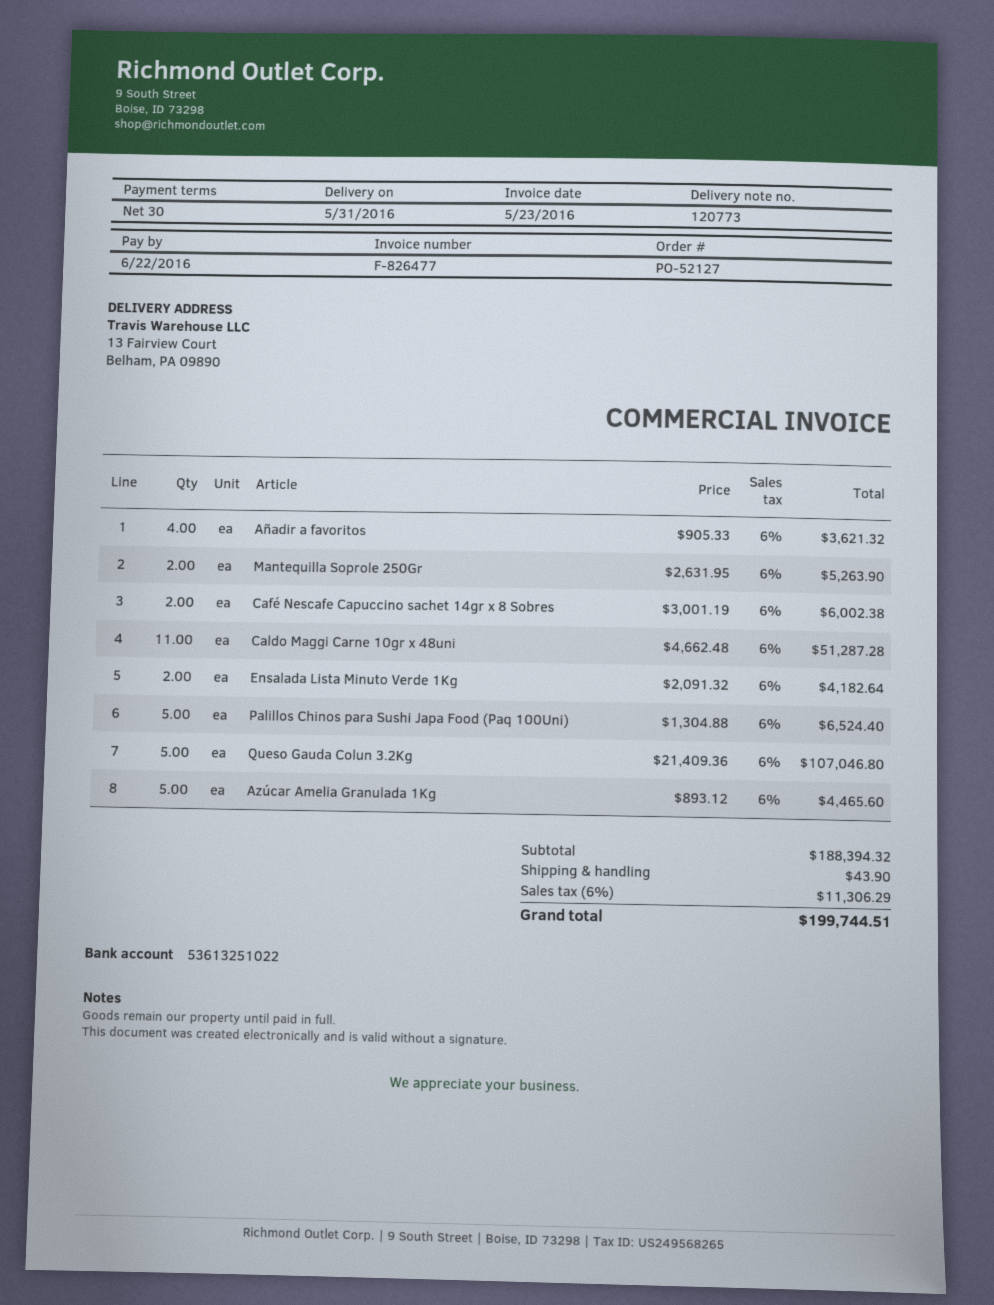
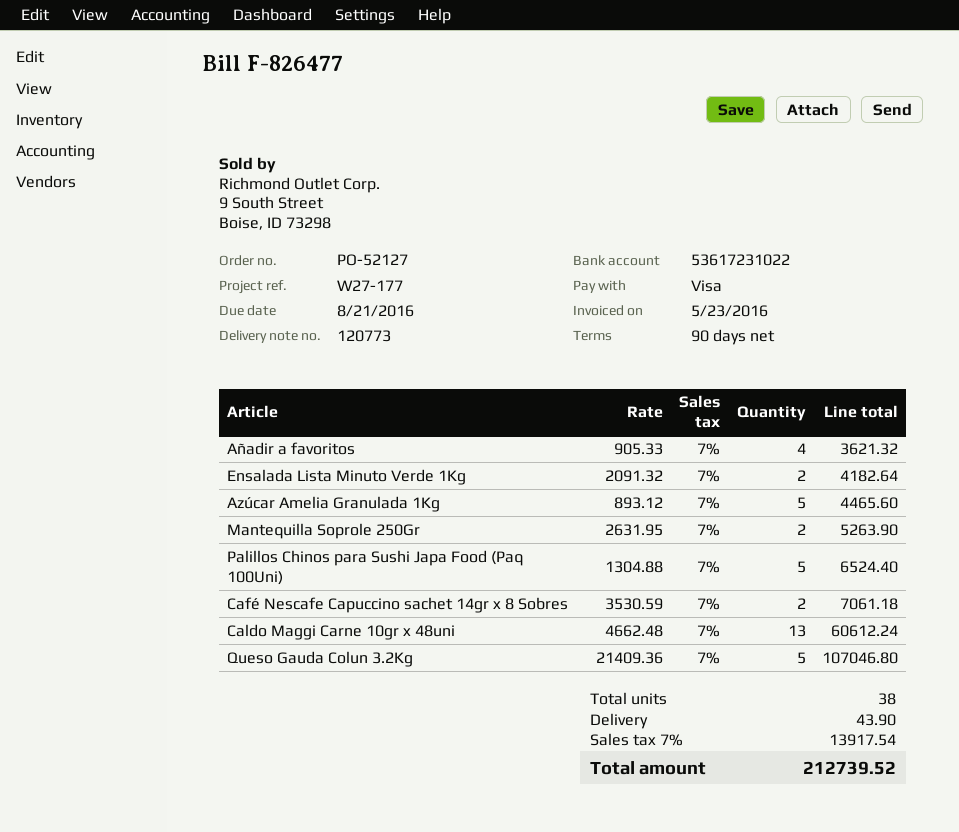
payment terms: 30 days -> 90 days
due date: 2016-06-22 -> 2016-08-21
bank account: 53613251022 -> 53617231022
Café Nescafe Capuccino sachet 14gr x 8 Sobres: 2 x 3001.19 = 6002.38 -> 2 x 3530.59 = 7061.18
Caldo Maggi Carne 10gr x 48uni: 11 x 4662.48 = 51287.28 -> 13 x 4662.48 = 60612.24
tax: 6% = 11306.29 -> 7% = 13917.54
total: 199744.51 -> 212739.52

